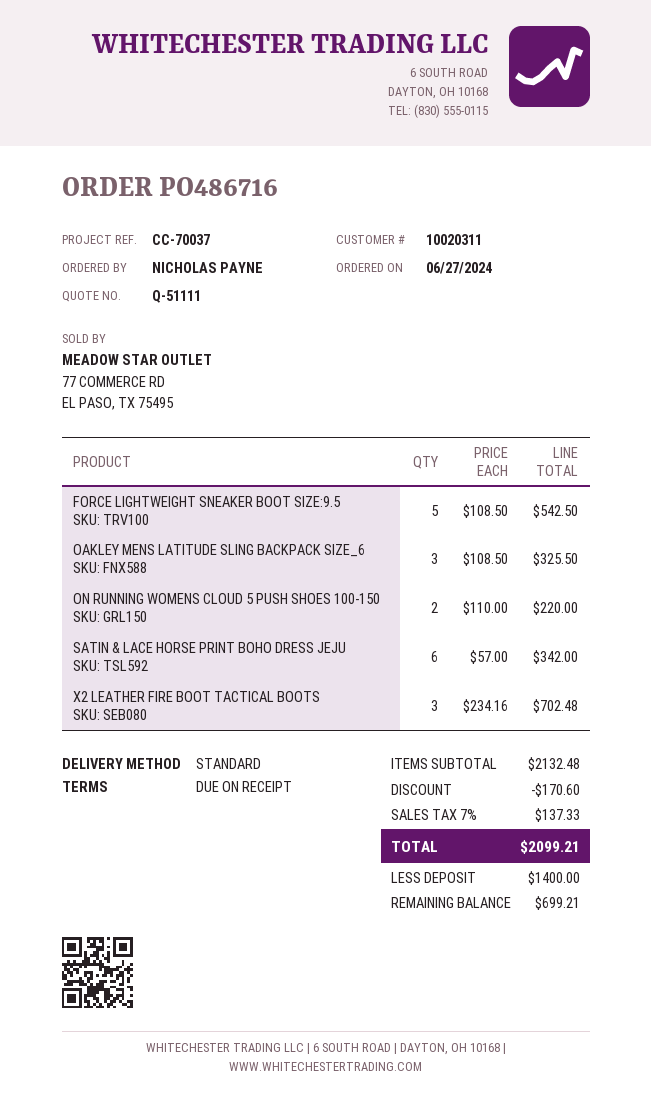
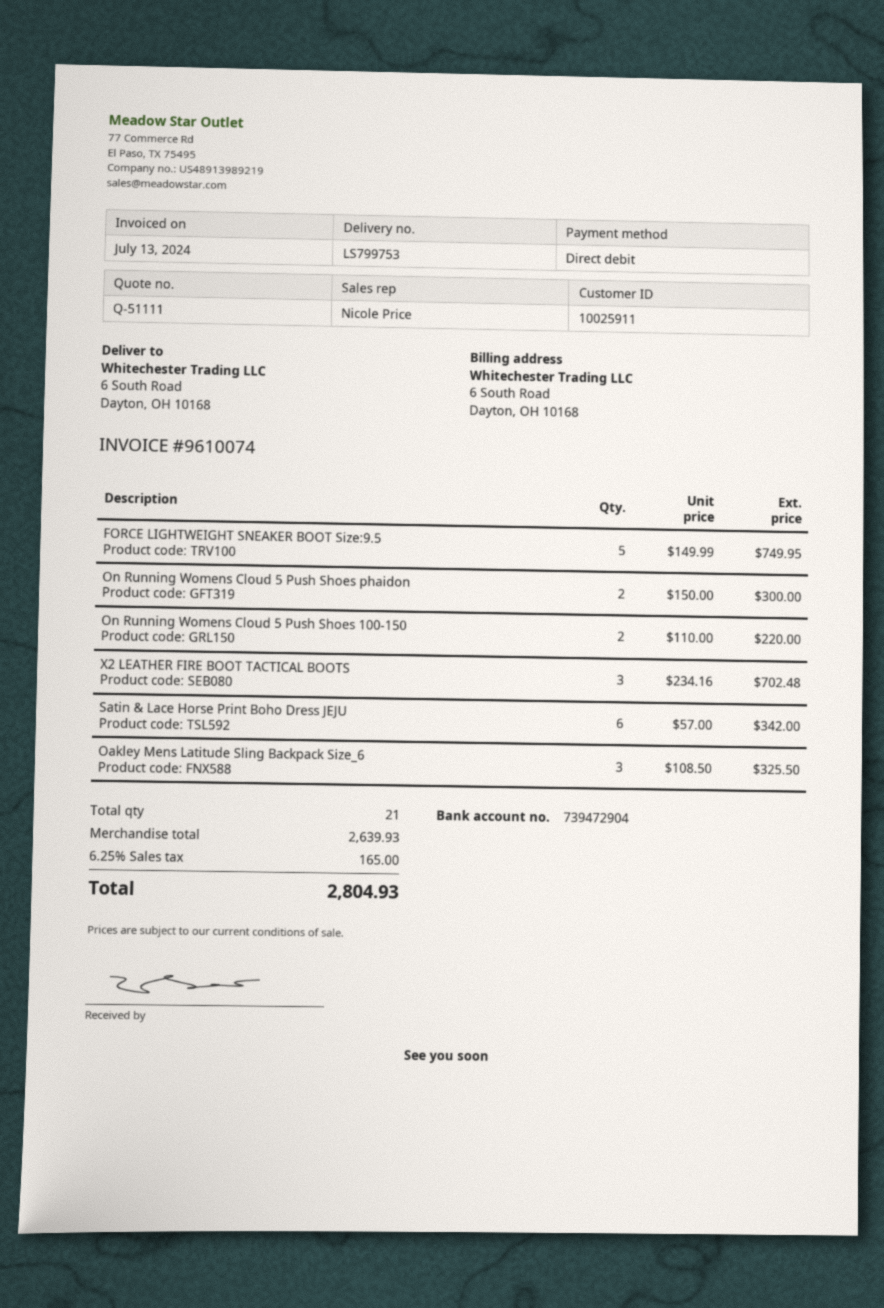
customer number: 10020311 -> 10025911
FORCE LIGHTWEIGHT SNEAKER BOOT SIZE:9.5: 5 x 108.50 = 542.50 -> 5 x 149.99 = 749.95
On Running Womens Cloud 5 Push Shoes phaidon: none -> 2 x 150.00 = 300.00
subtotal: 2132.48 -> 2639.93
discount: 170.60 -> none
tax: 7% = 137.33 -> 6.25% = 165.00
total: 2099.21 -> 2804.93

